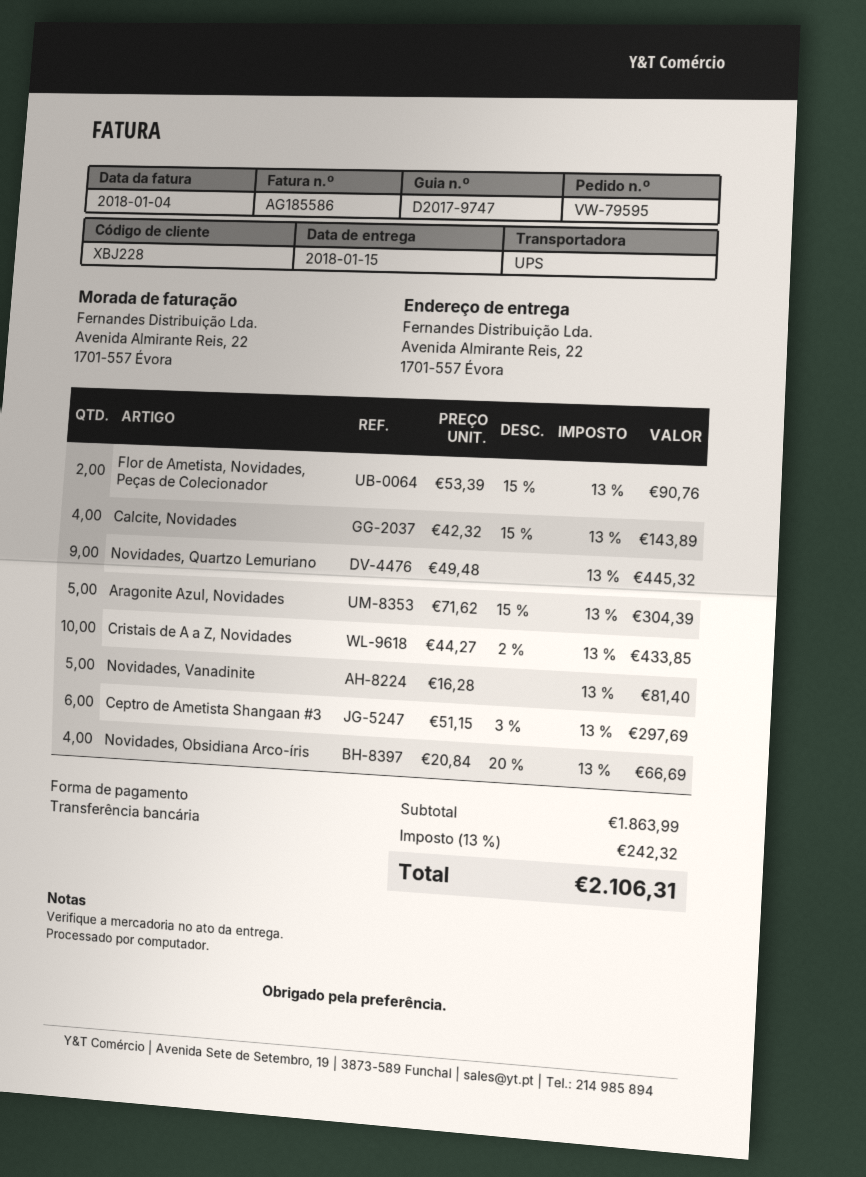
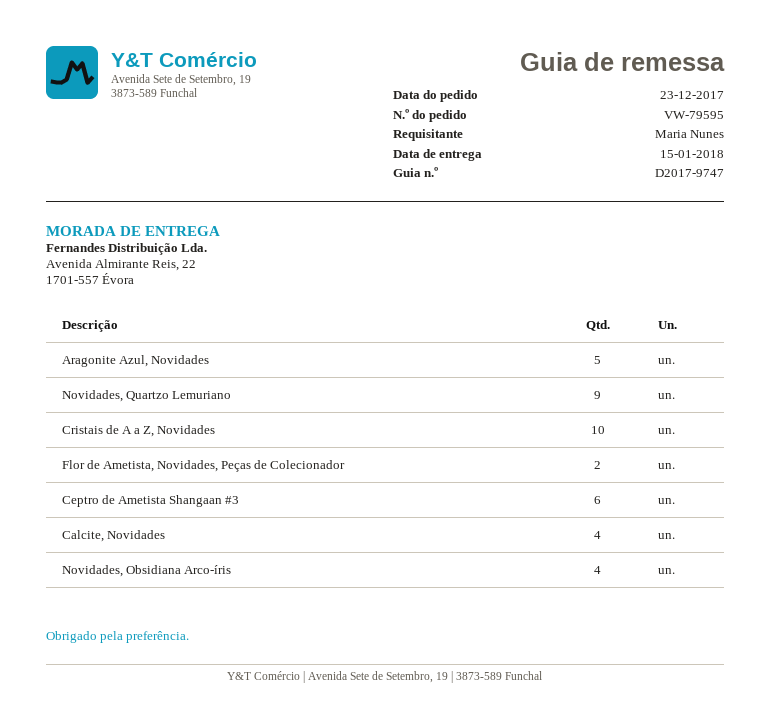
Novidades, Vanadinite: 5 -> none

